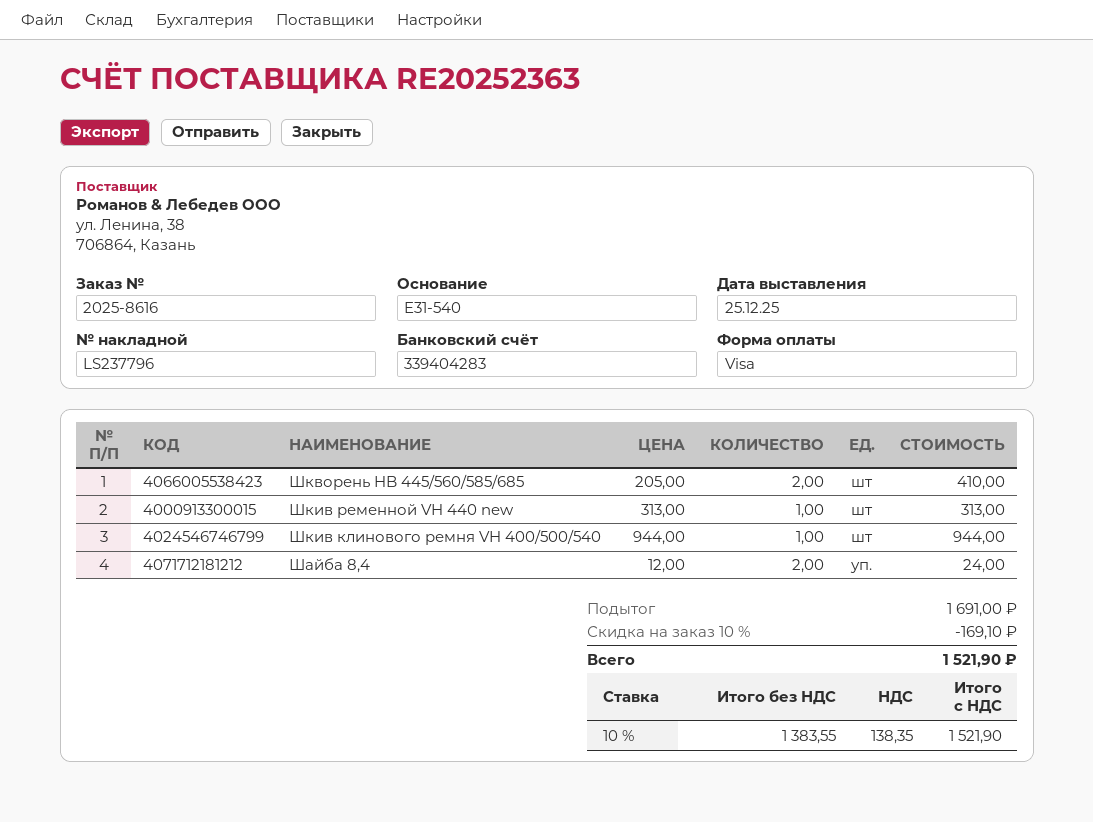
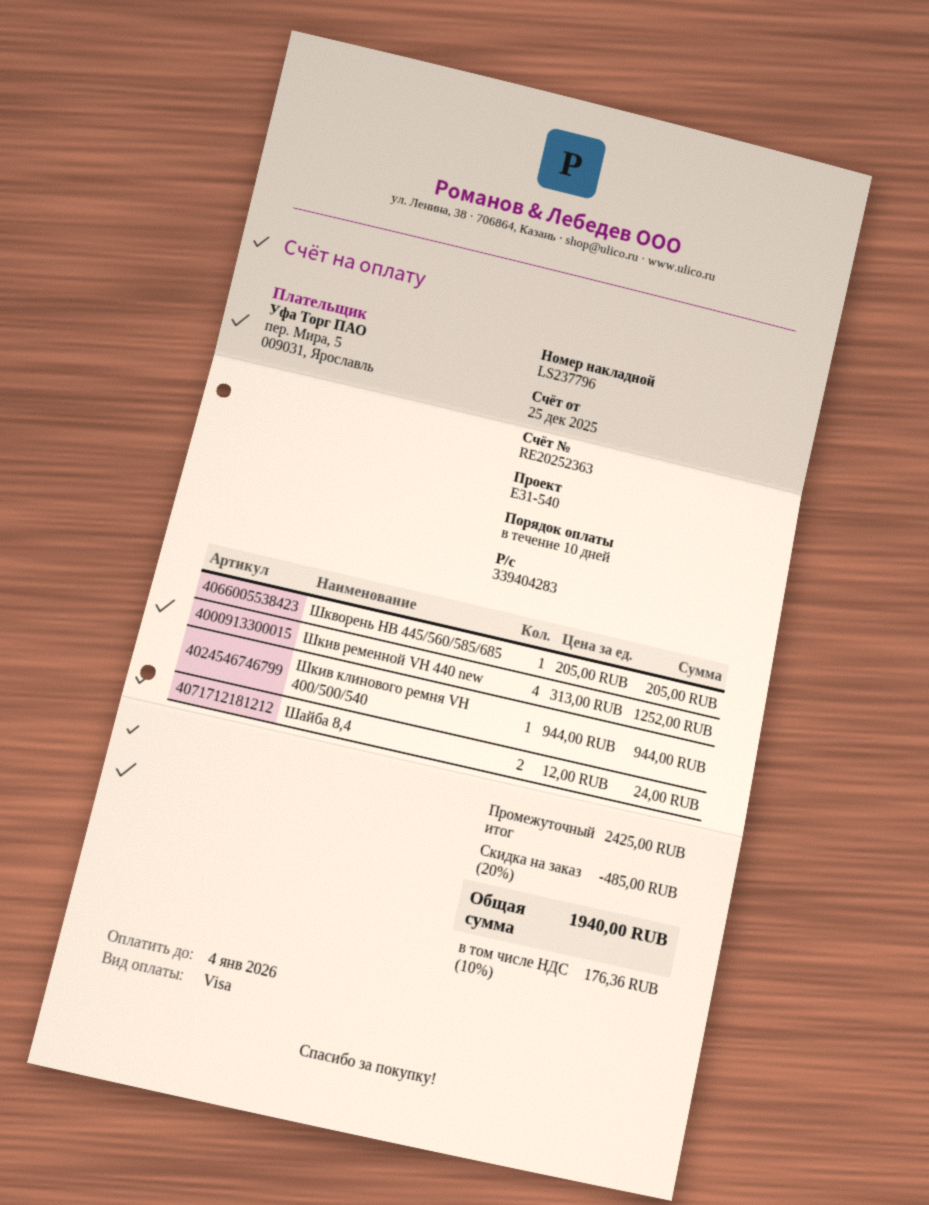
Шкворень HB 445/560/585/685: 2 x 205.00 = 410.00 -> 1 x 205.00 = 205.00
Шкив ременной VH 440 new: 1 x 313.00 = 313.00 -> 4 x 313.00 = 1252.00
subtotal: 1691.00 -> 2425.00
discount: 10% = 169.10 -> 20% = 485.00
tax: 10% = 138.35 -> 10% = 176.36
total: 1521.90 -> 1940.00

